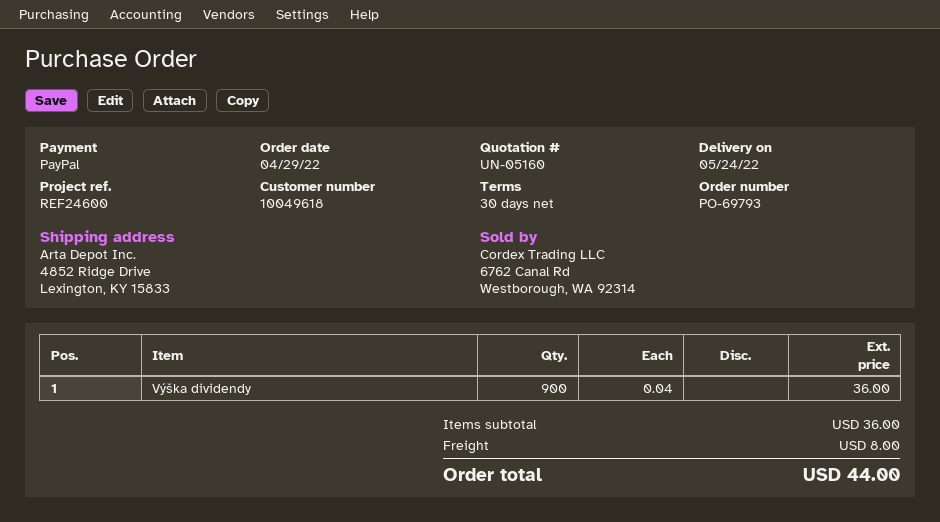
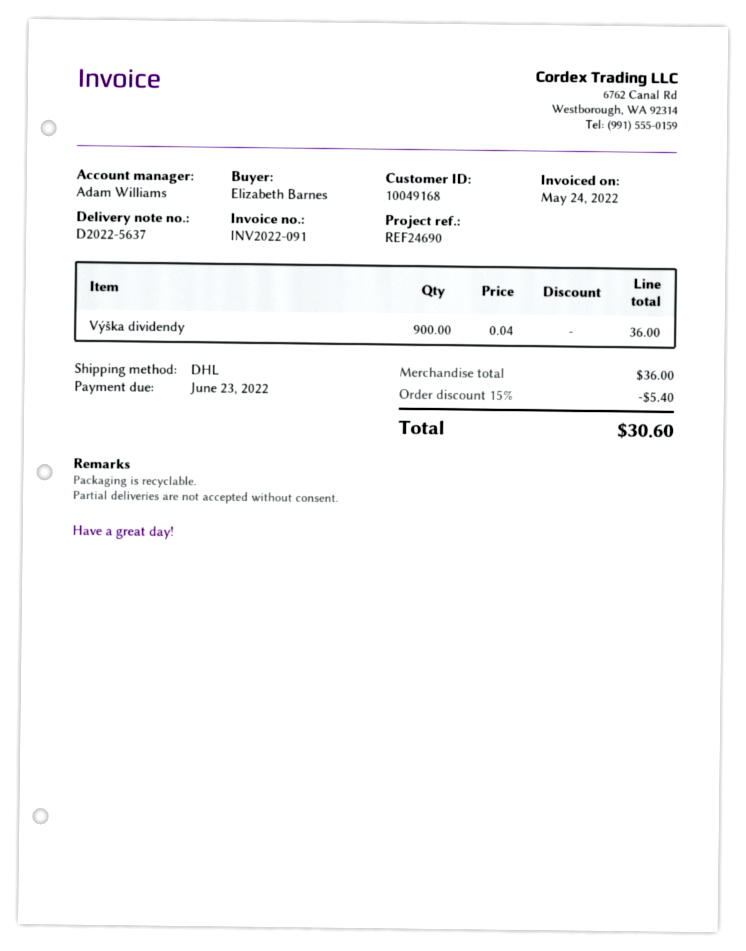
customer number: 10049618 -> 10049168
reference: REF24600 -> REF24690
discount: none -> 15% = 5.40
shipping: 8.00 -> none
total: 44.00 -> 30.60

